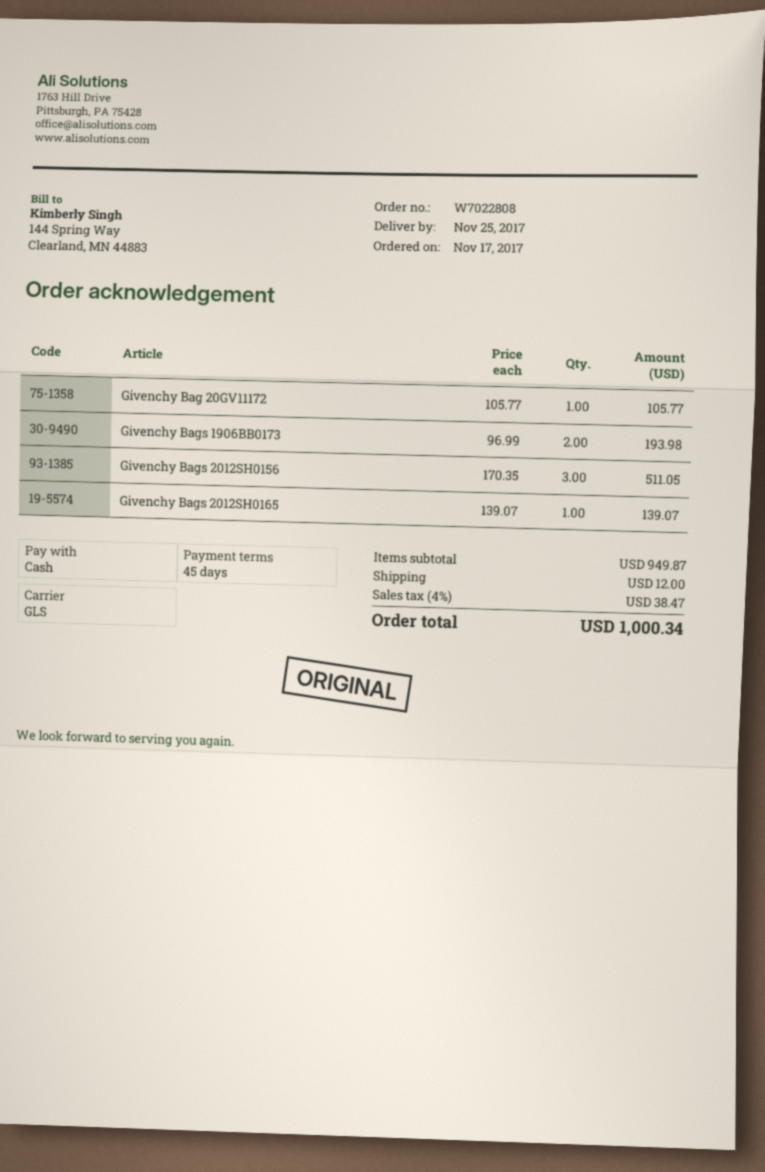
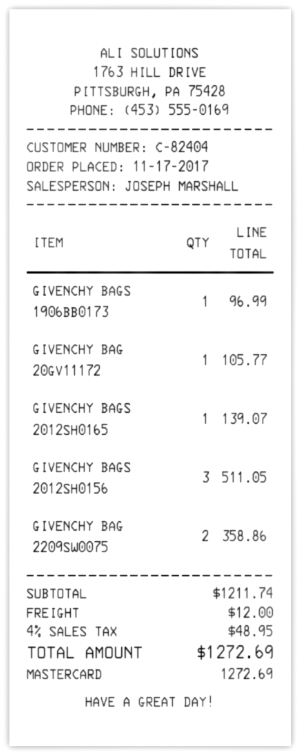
payment method: cash -> Mastercard
Givenchy Bags 1906BB0173: 2 for 193.98 -> 1 for 96.99
GIVENCHY BAG 2209SW0075: none -> 2 for 358.86
subtotal: 949.87 -> 1211.74
tax: 4% = 38.47 -> 4% = 48.95
total: 1000.34 -> 1272.69

